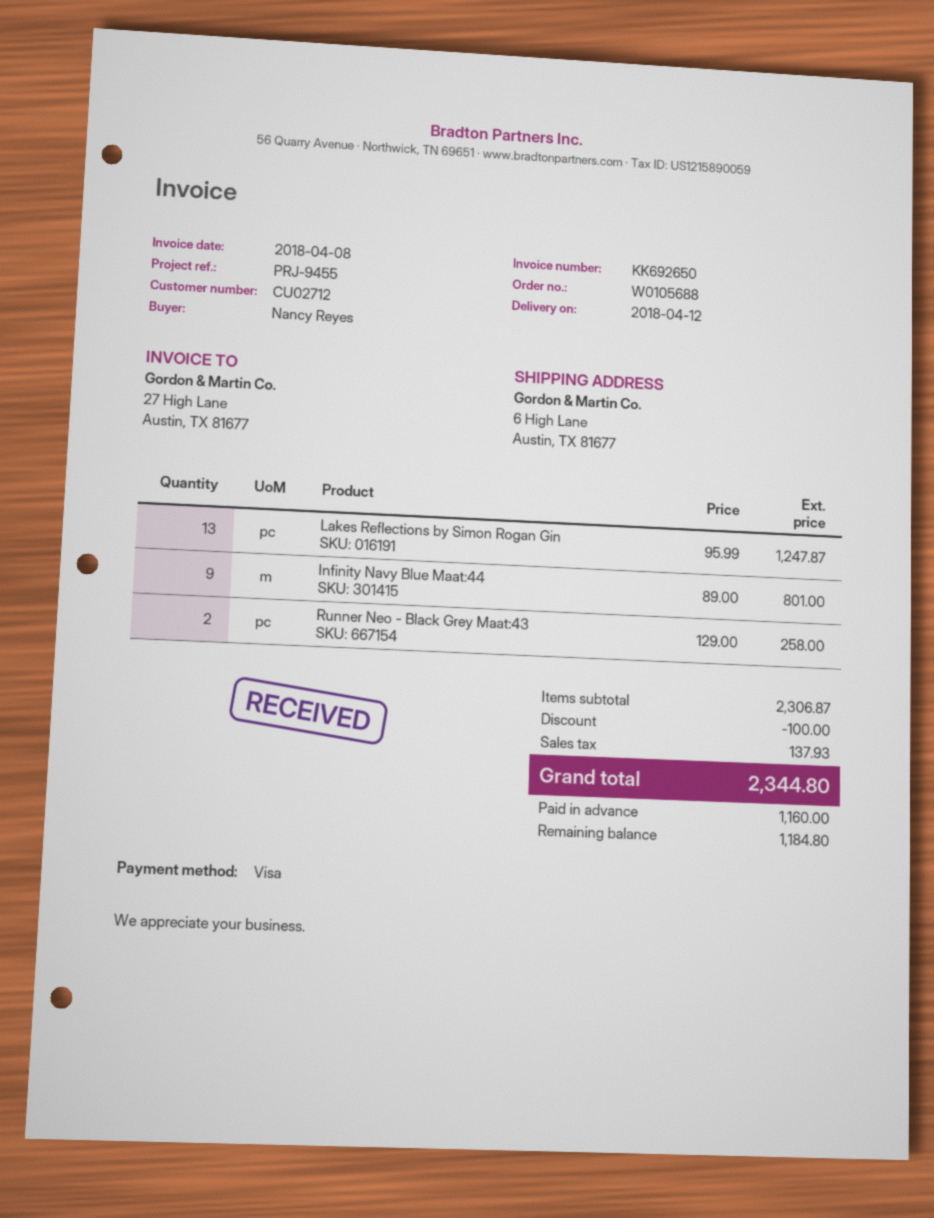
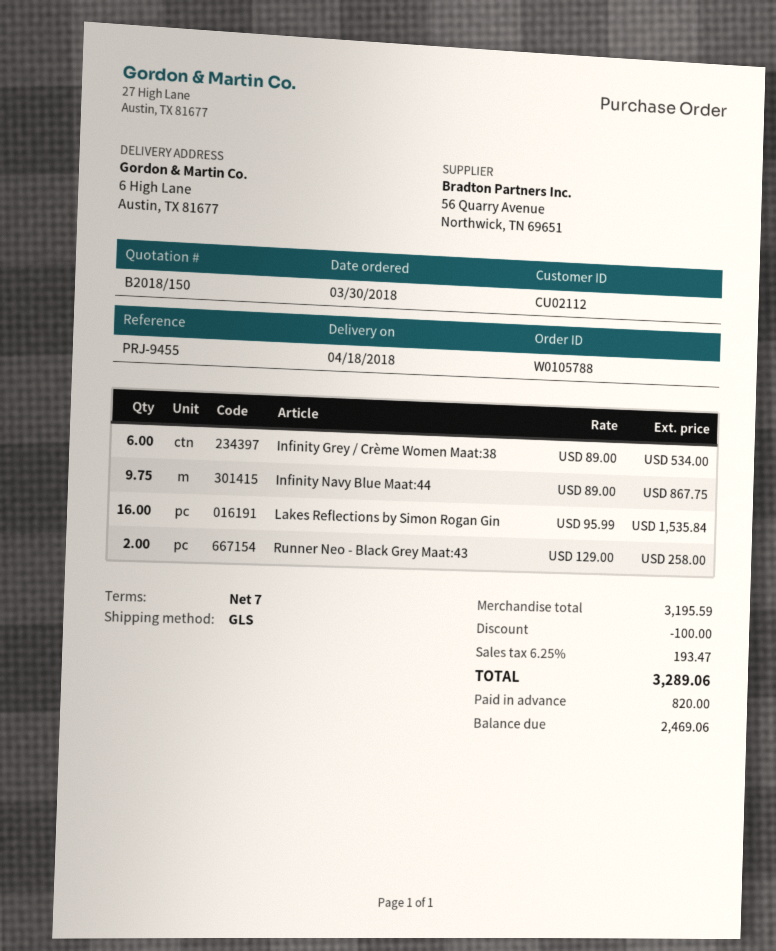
order number: W0105688 -> W0105788
delivery date: 2018-04-12 -> 2018-04-18
customer number: CU02712 -> CU02112
Lakes Reflections by Simon Rogan Gin: 13 x 95.99 = 1247.87 -> 16 x 95.99 = 1535.84
Infinity Navy Blue Maat:44: 9 x 89.00 = 801.00 -> 9.75 x 89.00 = 867.75
Infinity Grey / Crème Women Maat:38: none -> 6 x 89.00 = 534.00
subtotal: 2306.87 -> 3195.59
tax: 137.93 -> 193.47
total: 2344.80 -> 3289.06
deposit: 1160.00 -> 820.00
balance: 1184.80 -> 2469.06

